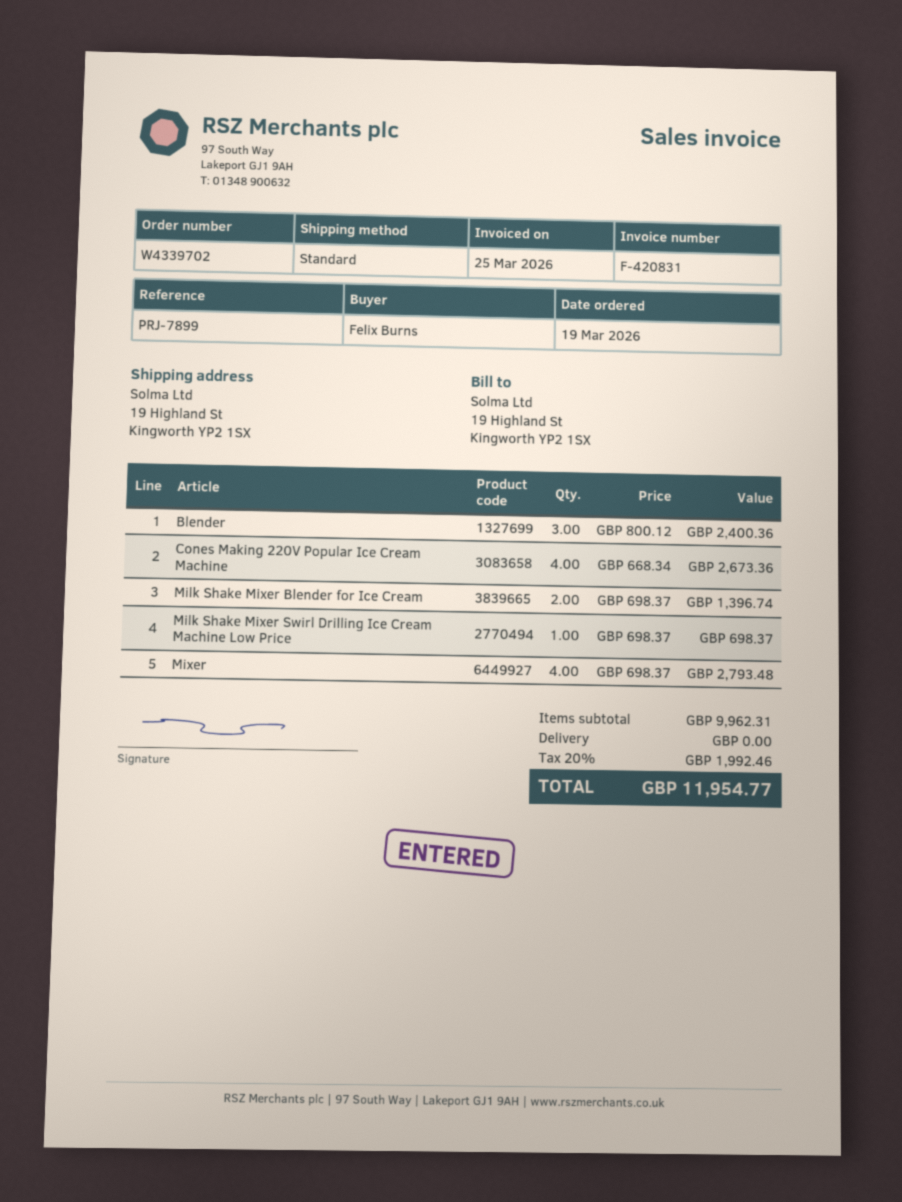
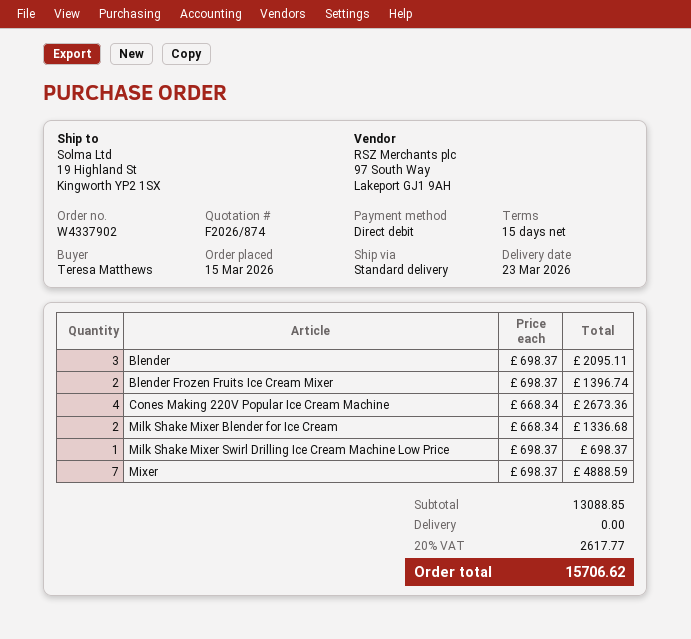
order number: W4339702 -> W4337902
order date: 2026-03-19 -> 2026-03-15
ordered by: Felix Burns -> Teresa Matthews
Blender: 3 x 800.12 = 2400.36 -> 3 x 698.37 = 2095.11
Milk Shake Mixer Blender for Ice Cream: 2 x 698.37 = 1396.74 -> 2 x 668.34 = 1336.68
Mixer: 4 x 698.37 = 2793.48 -> 7 x 698.37 = 4888.59
Blender Frozen Fruits Ice Cream Mixer: none -> 2 x 698.37 = 1396.74
subtotal: 9962.31 -> 13088.85
tax: 20% = 1992.46 -> 20% = 2617.77
total: 11954.77 -> 15706.62

